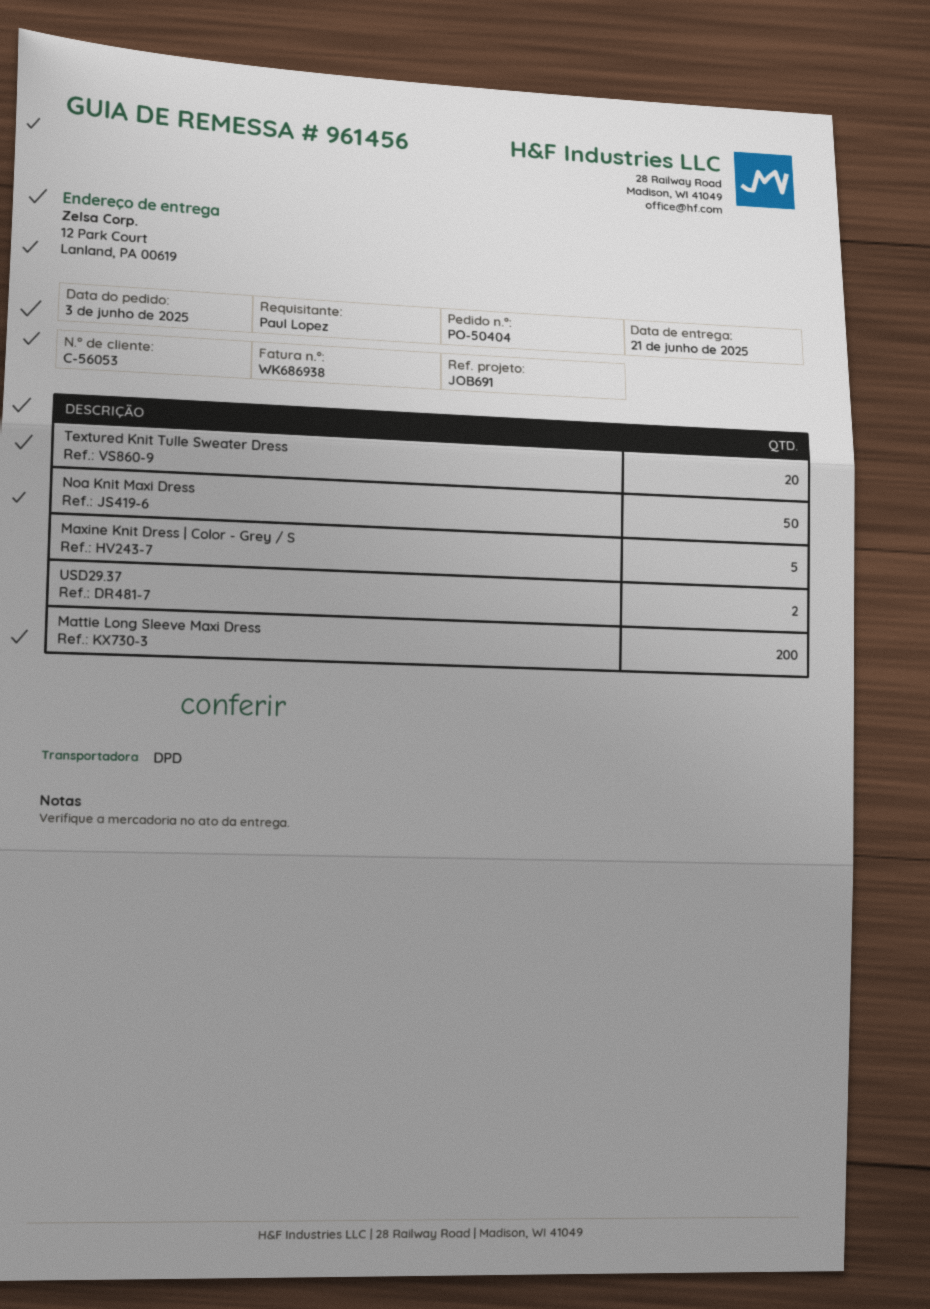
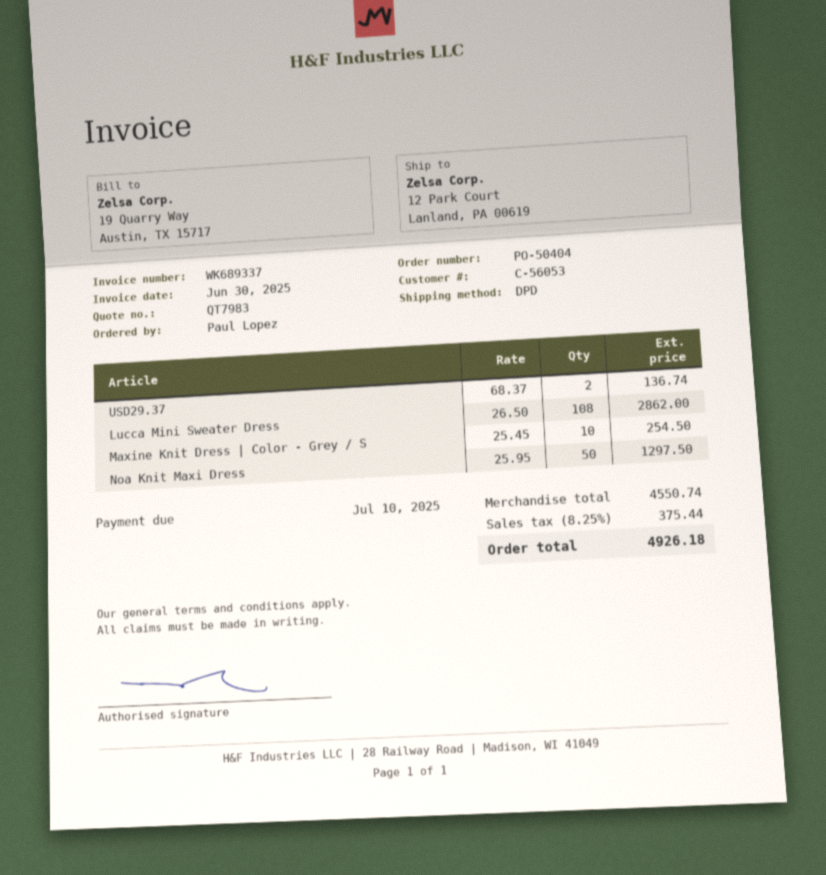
invoice number: WK686938 -> WK689337
Textured Knit Tulle Sweater Dress: 20 -> none
Maxine Knit Dress | Color - Grey / S: 5 -> 10
Mattie Long Sleeve Maxi Dress: 200 -> none
Lucca Mini Sweater Dress: none -> 108

